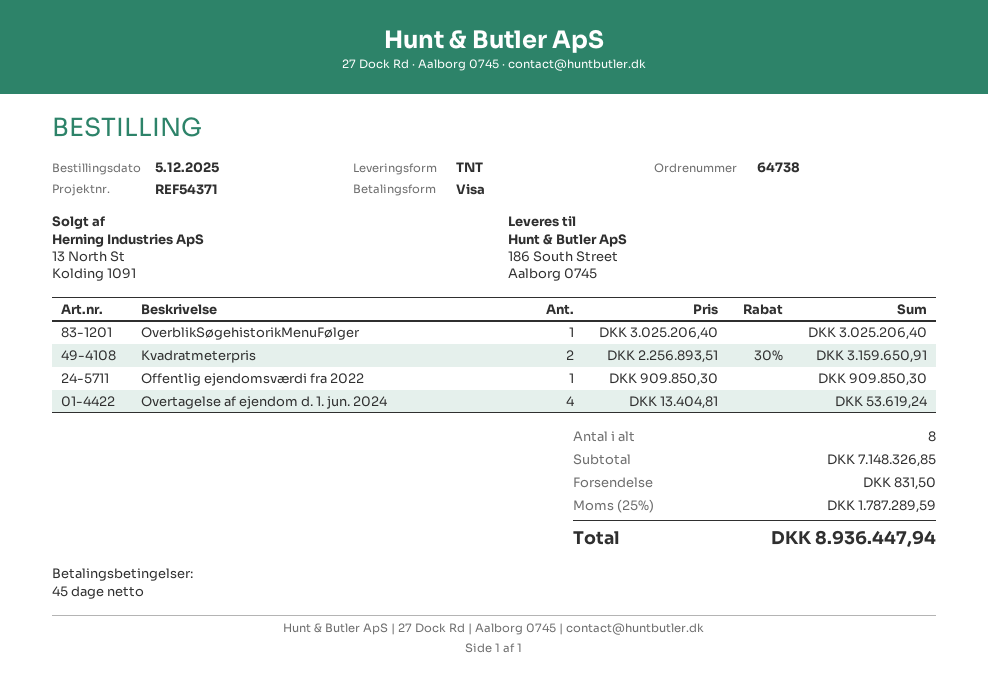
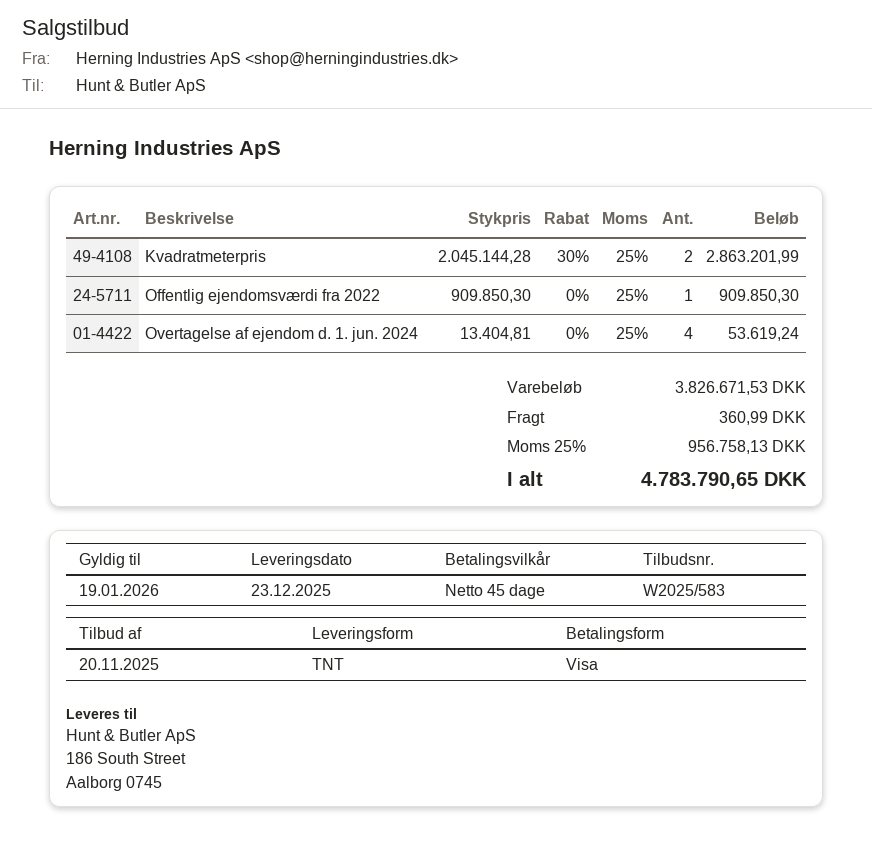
OverblikSøgehistorikMenuFølger: 1 x 3025206.40 = 3025206.40 -> none
Kvadratmeterpris: 2 x 2256893.51 - 30% = 3159650.91 -> 2 x 2045144.28 - 30% = 2863201.99
subtotal: 7148326.85 -> 3826671.53
shipping: 831.50 -> 360.99
tax: 25% = 1787289.59 -> 25% = 956758.13
total: 8936447.94 -> 4783790.65

